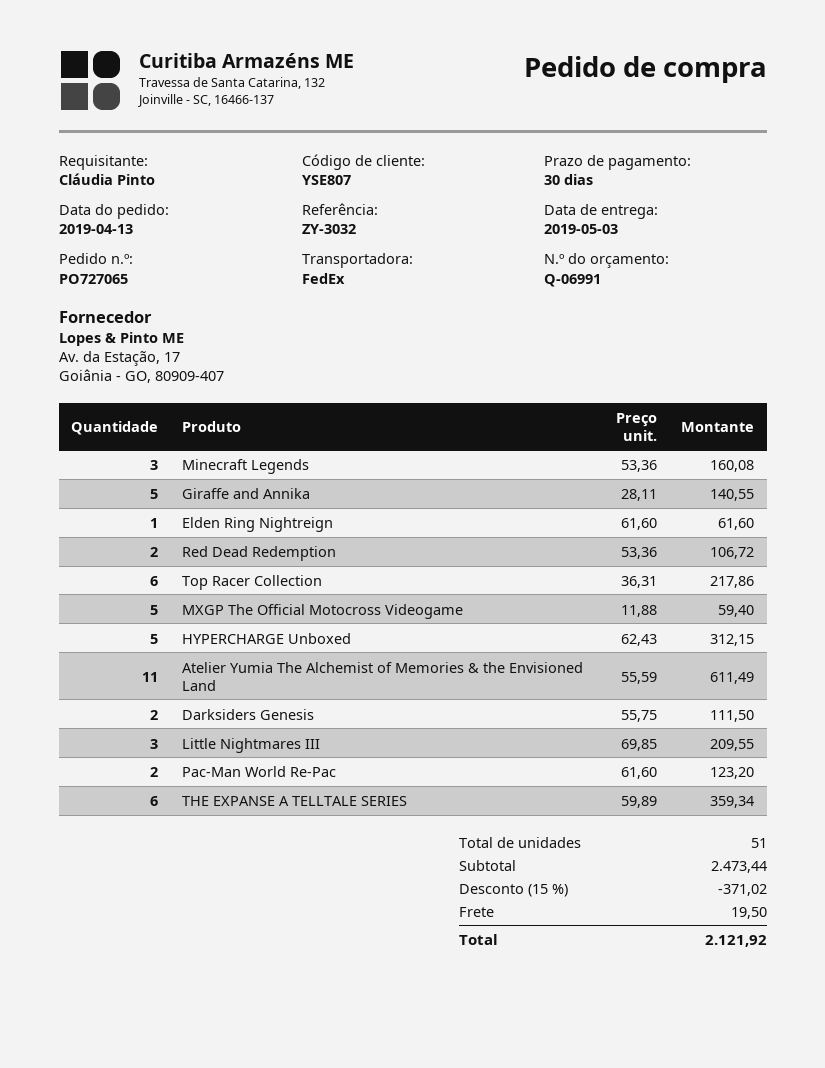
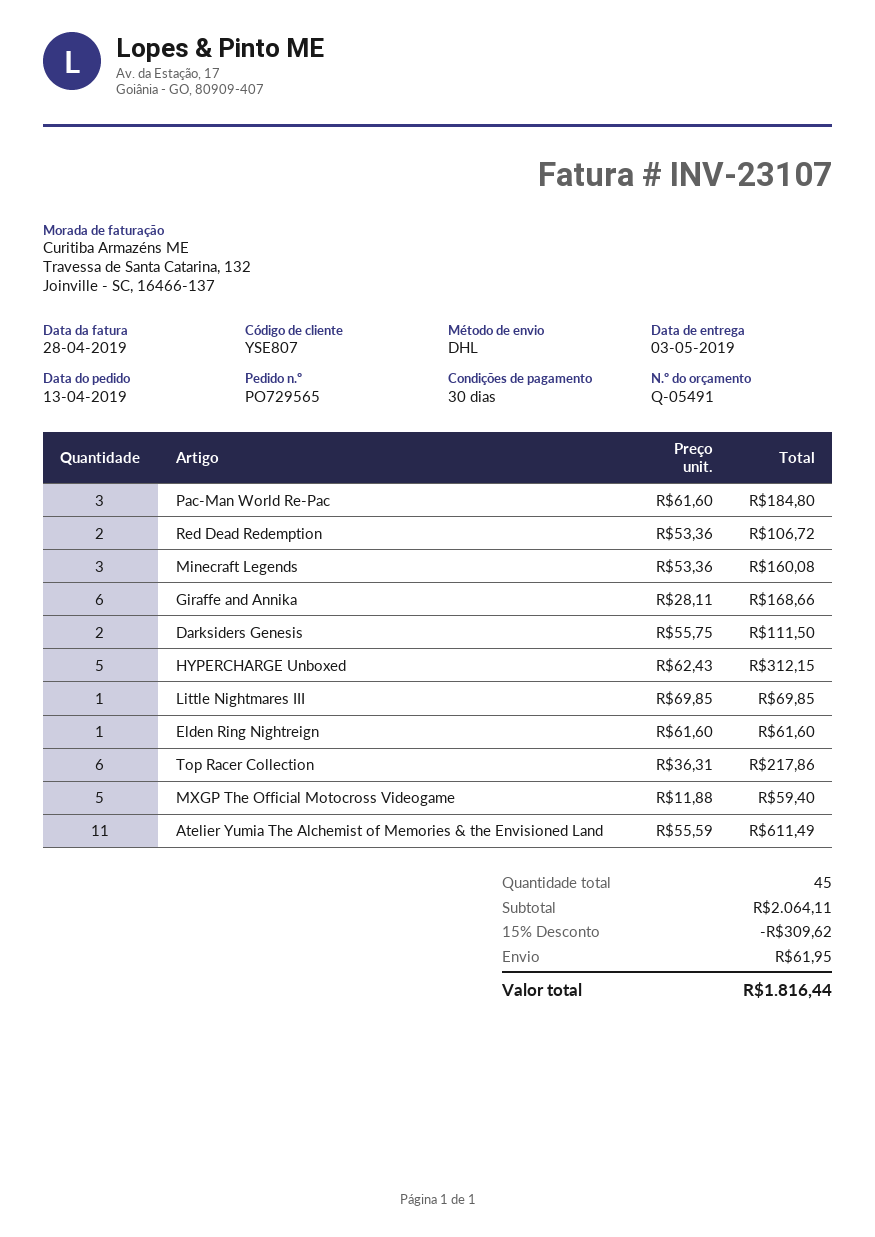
quote number: Q-06991 -> Q-05491
order number: PO727065 -> PO729565
shipping method: FedEx -> DHL
Giraffe and Annika: 5 x 28.11 = 140.55 -> 6 x 28.11 = 168.66
Little Nightmares III: 3 x 69.85 = 209.55 -> 1 x 69.85 = 69.85
Pac-Man World Re-Pac: 2 x 61.60 = 123.20 -> 3 x 61.60 = 184.80
THE EXPANSE A TELLTALE SERIES: 6 x 59.89 = 359.34 -> none
total quantity: 51 -> 45
subtotal: 2473.44 -> 2064.11
discount: 15% = 371.02 -> 15% = 309.62
shipping: 19.50 -> 61.95
total: 2121.92 -> 1816.44

